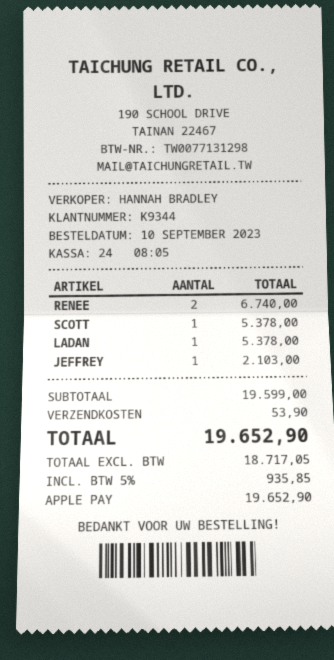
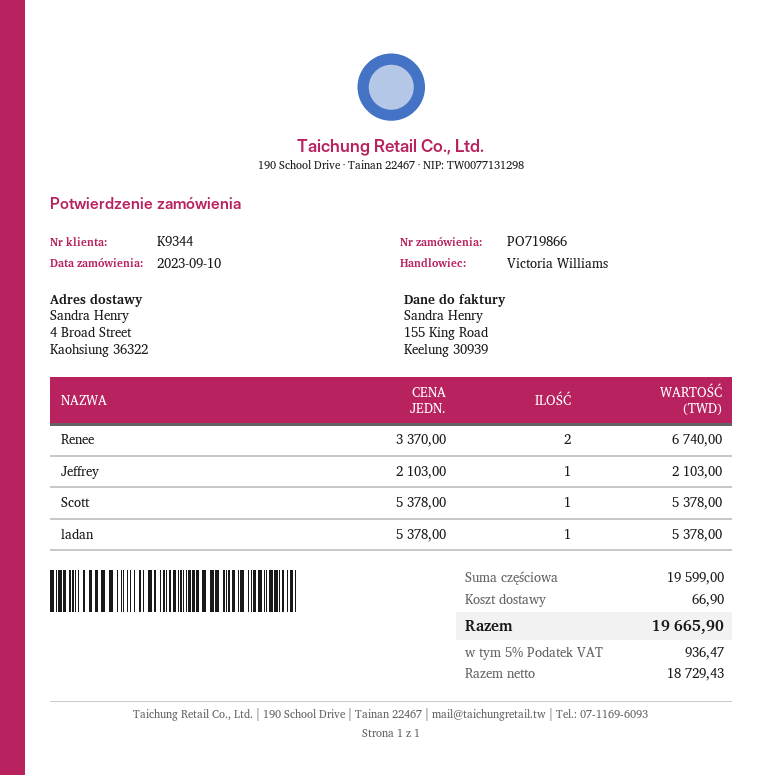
sales rep: HANNAH BRADLEY -> Victoria Williams
shipping: 53.90 -> 66.90
net: 18717.05 -> 18729.43
tax: 5% = 935.85 -> 5% = 936.47
total: 19652.90 -> 19665.90

